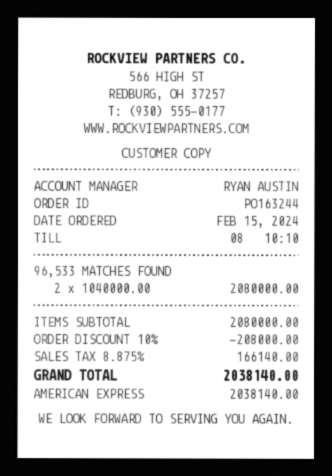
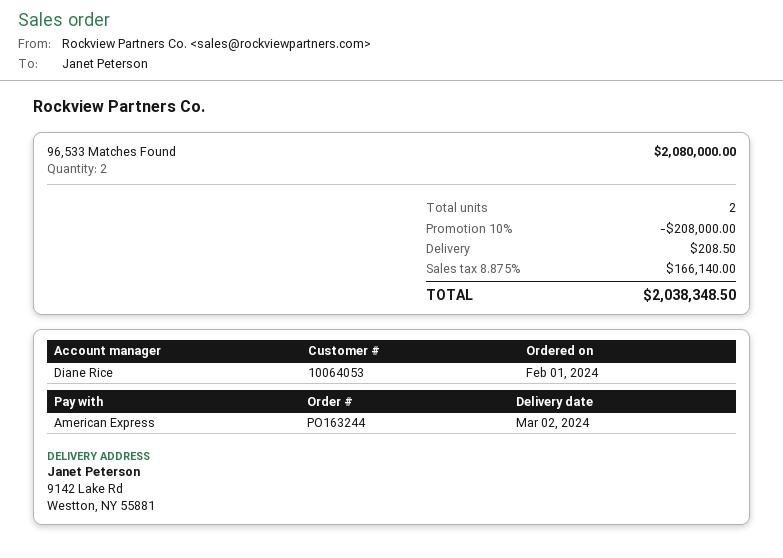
order date: 2024-02-15 -> 2024-02-01
sales rep: RYAN AUSTIN -> Diane Rice
shipping: none -> 208.50
total: 2038140.00 -> 2038348.50

